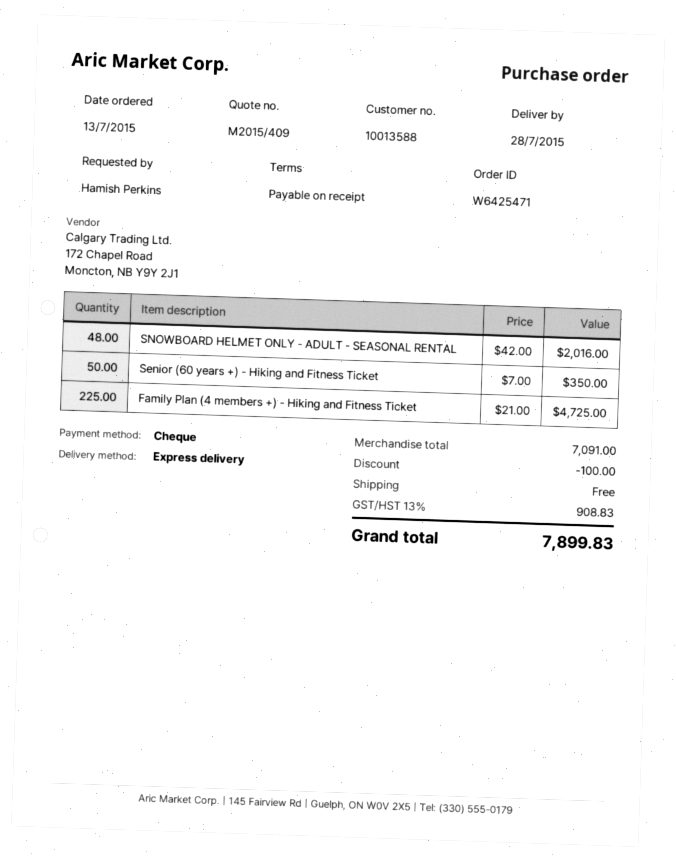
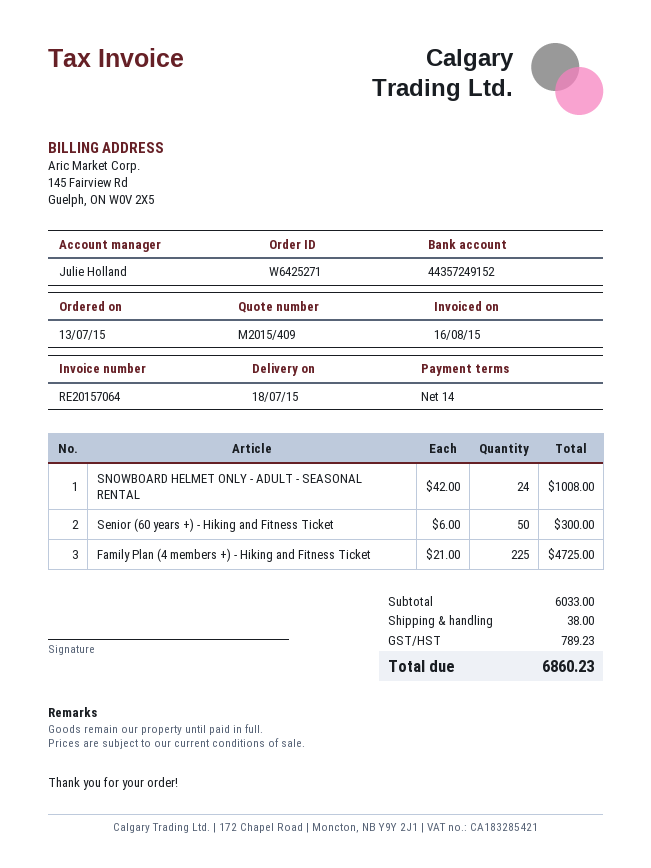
order number: W6425471 -> W6425271
delivery date: 2015-07-28 -> 2015-07-18
payment terms: on receipt -> 14 days
SNOWBOARD HELMET ONLY - ADULT - SEASONAL RENTAL: 48 x 42.00 = 2016.00 -> 24 x 42.00 = 1008.00
Senior (60 years +) - Hiking and Fitness Ticket: 50 x 7.00 = 350.00 -> 50 x 6.00 = 300.00
subtotal: 7091.00 -> 6033.00
discount: 100.00 -> none
shipping: 0.00 -> 38.00
tax: 908.83 -> 789.23
total: 7899.83 -> 6860.23

